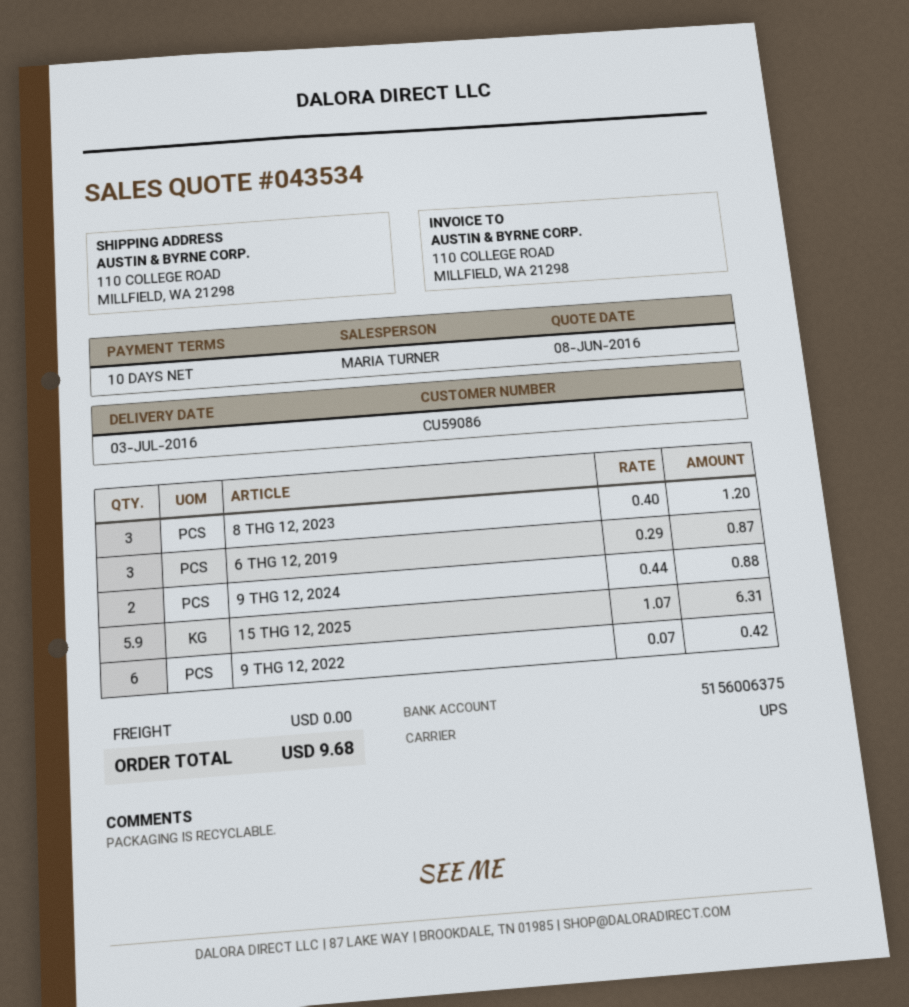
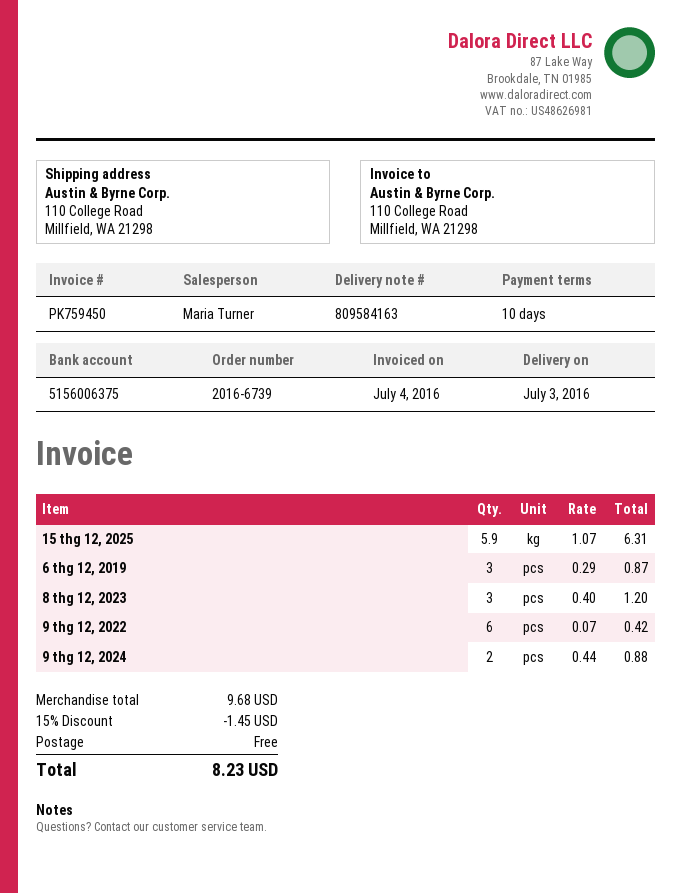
discount: none -> 15% = 1.45
total: 9.68 -> 8.23

